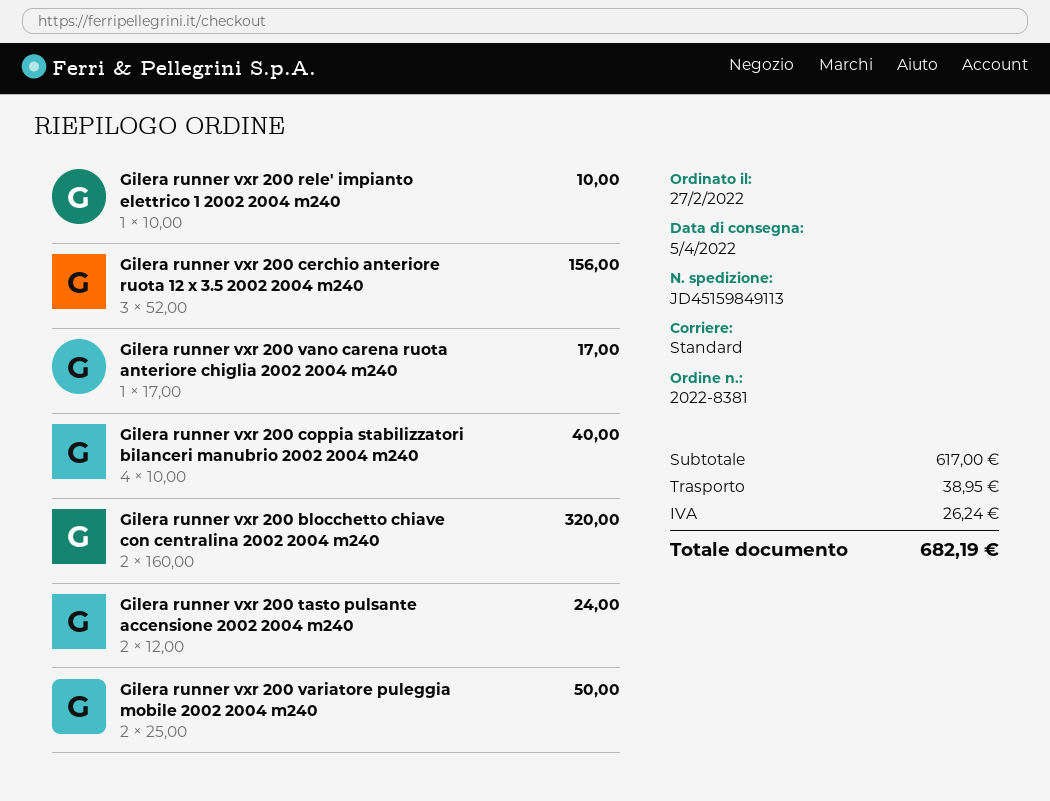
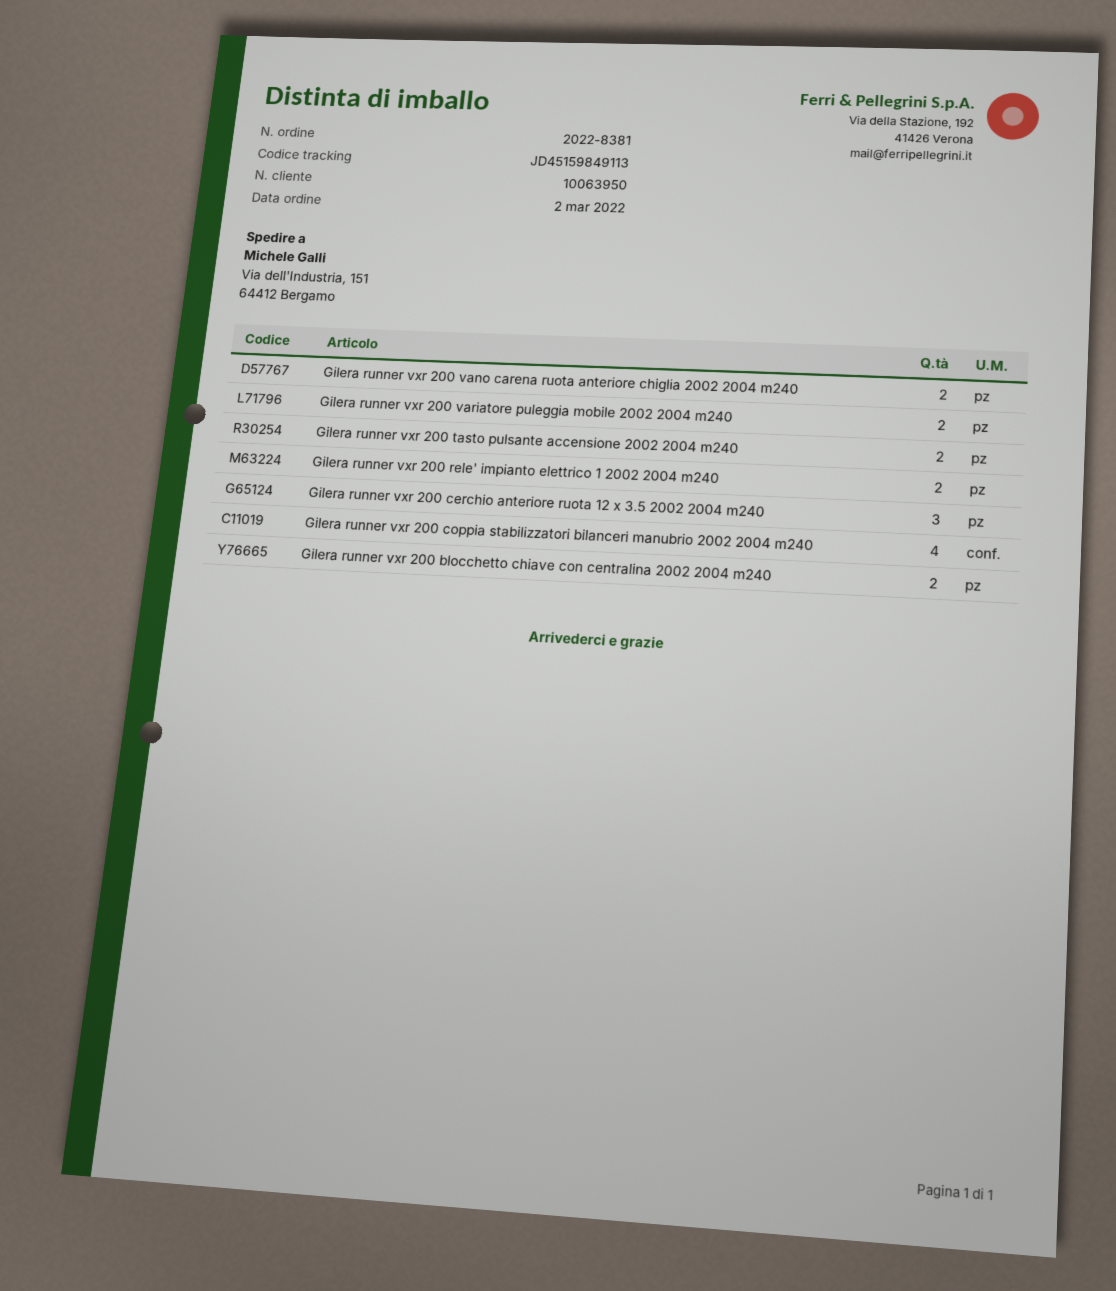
order date: 2022-02-27 -> 2022-03-02
Gilera runner vxr 200 rele' impianto elettrico 1 2002 2004 m240: 1 -> 2
Gilera runner vxr 200 vano carena ruota anteriore chiglia 2002 2004 m240: 1 -> 2

